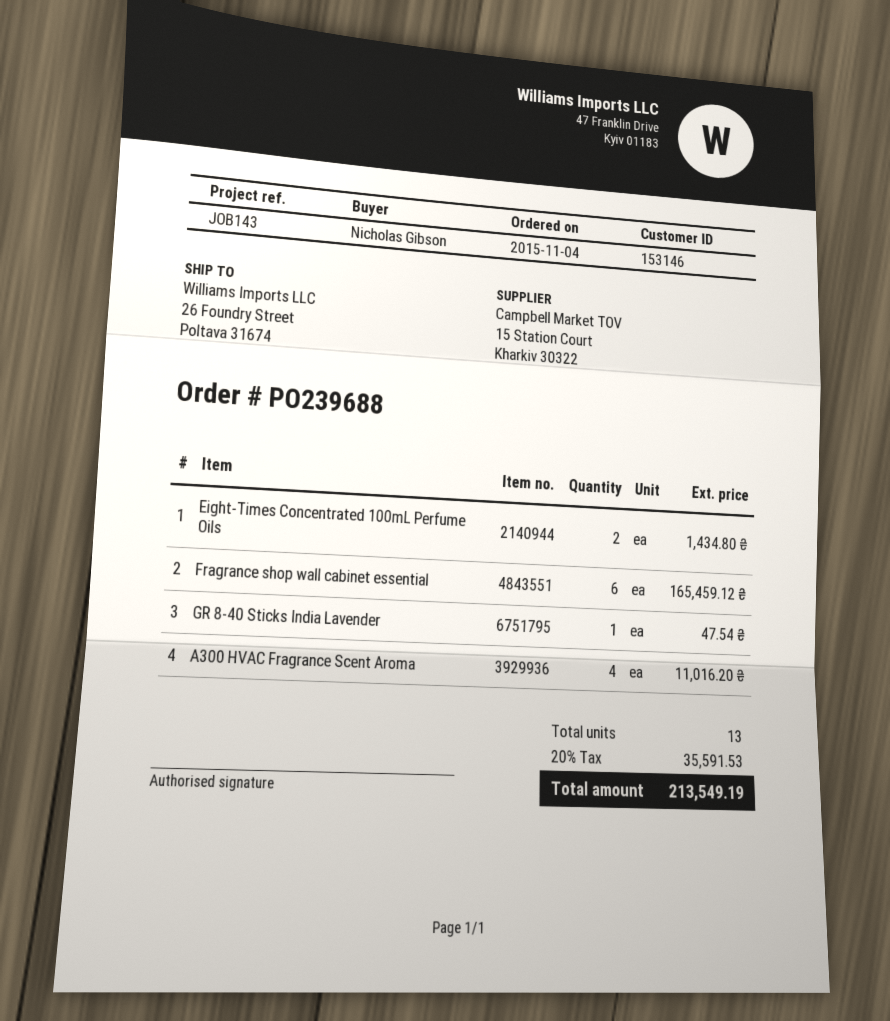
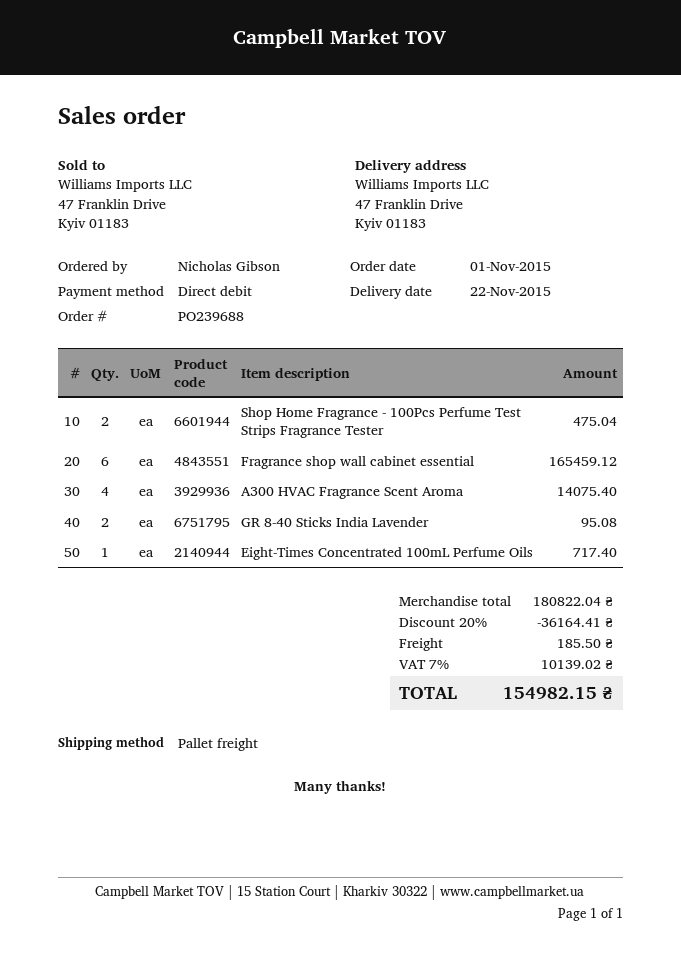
order date: 2015-11-04 -> 2015-11-01
ship to: 26 Foundry Street, Poltava 31674 -> 47 Franklin Drive, Kyiv 01183
Eight-Times Concentrated 100mL Perfume Oils: 2 for 1434.80 -> 1 for 717.40
GR 8-40 Sticks India Lavender: 1 for 47.54 -> 2 for 95.08
A300 HVAC Fragrance Scent Aroma: 4 for 11016.20 -> 4 for 14075.40
Shop Home Fragrance - 100Pcs Perfume Test Strips Fragrance Tester: none -> 2 for 475.04
discount: none -> 20% = 36164.41
shipping: none -> 185.50
tax: 20% = 35591.53 -> 7% = 10139.02
total: 213549.19 -> 154982.15

